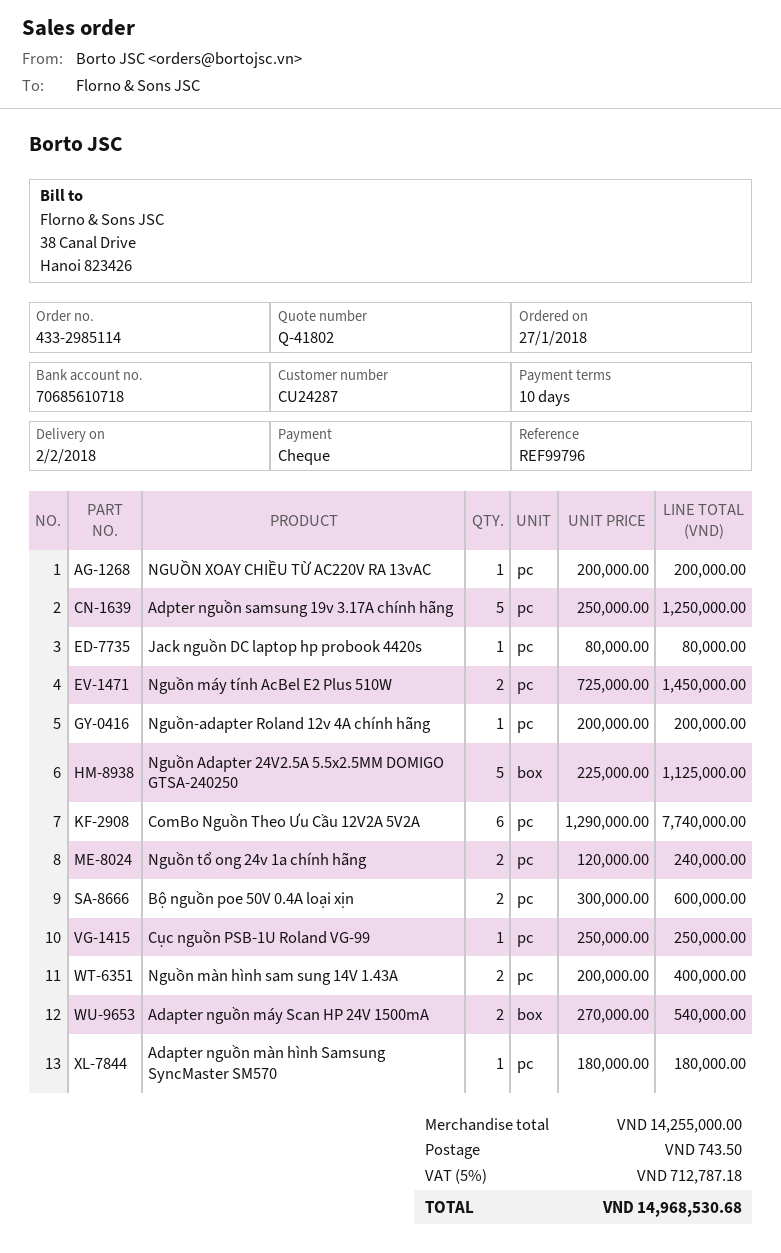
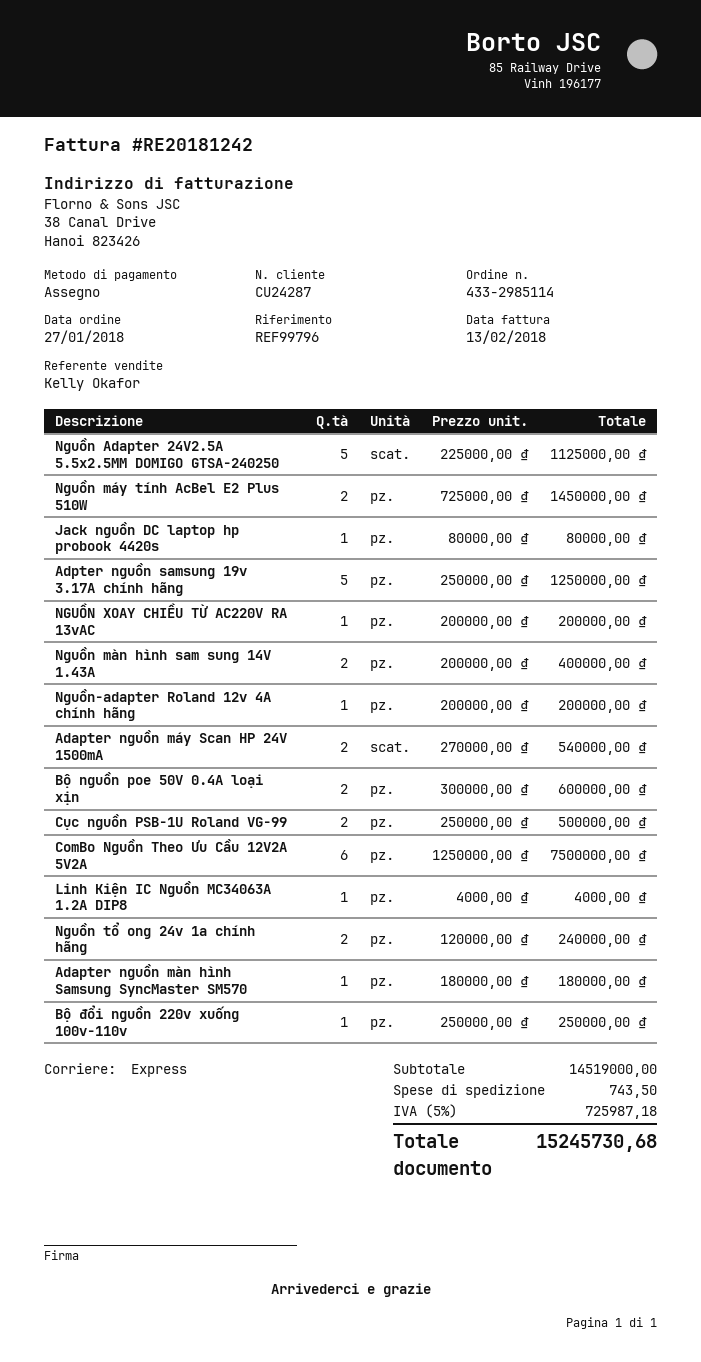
ComBo Nguồn Theo Ưu Cầu 12V2A 5V2A: 6 x 1290000.00 = 7740000.00 -> 6 x 1250000.00 = 7500000.00
Cục nguồn PSB-1U Roland VG-99: 1 x 250000.00 = 250000.00 -> 2 x 250000.00 = 500000.00
Linh Kiện IC Nguồn MC34063A 1.2A DIP8: none -> 1 x 4000.00 = 4000.00
Bộ đổi nguồn 220v xuống 100v-110v: none -> 1 x 250000.00 = 250000.00
subtotal: 14255000.00 -> 14519000.00
tax: 5% = 712787.18 -> 5% = 725987.18
total: 14968530.68 -> 15245730.68

